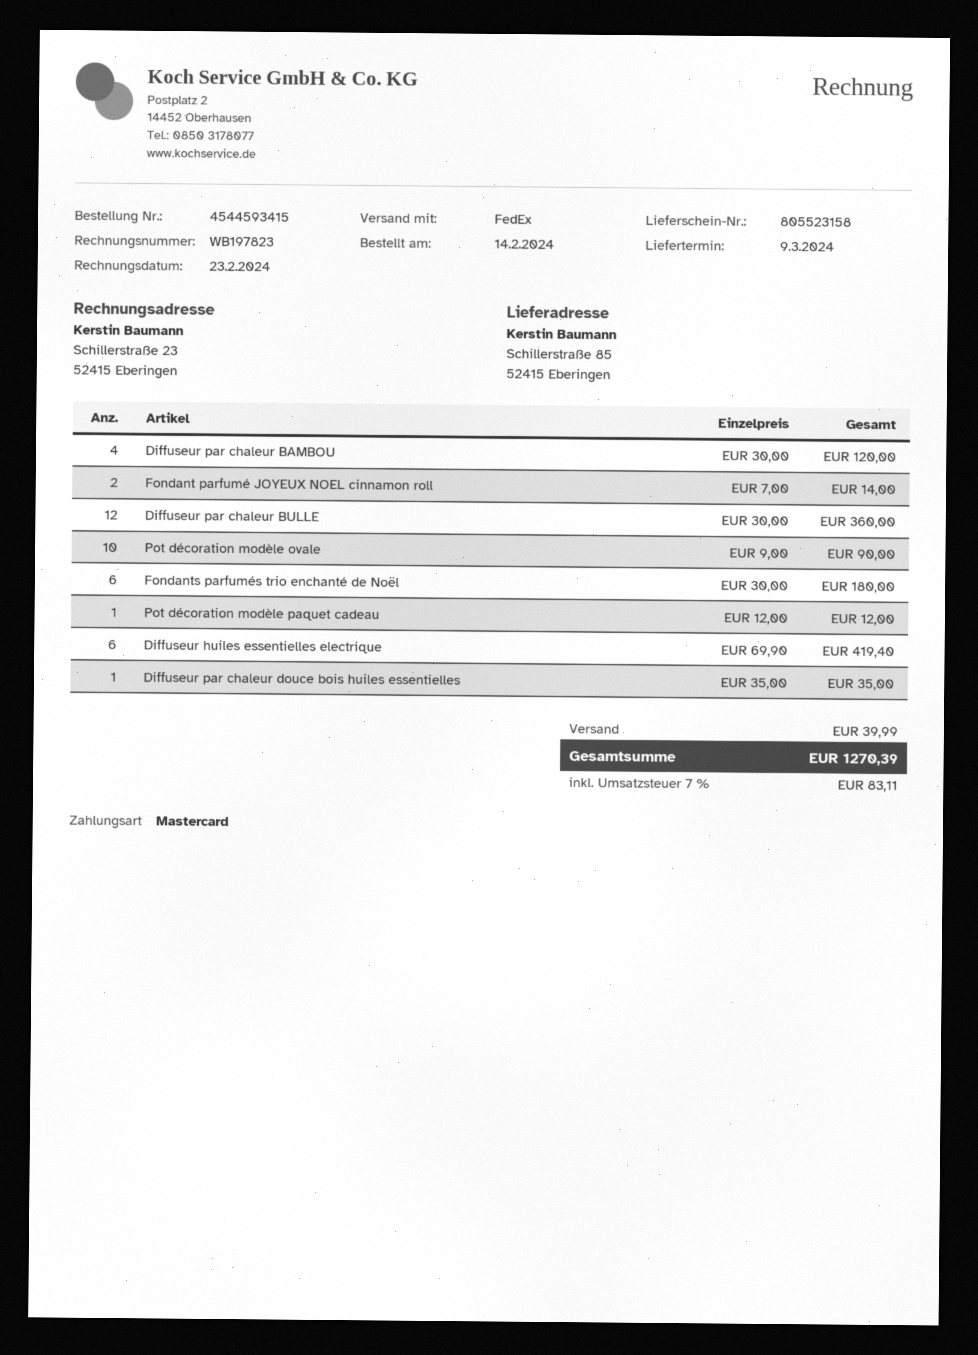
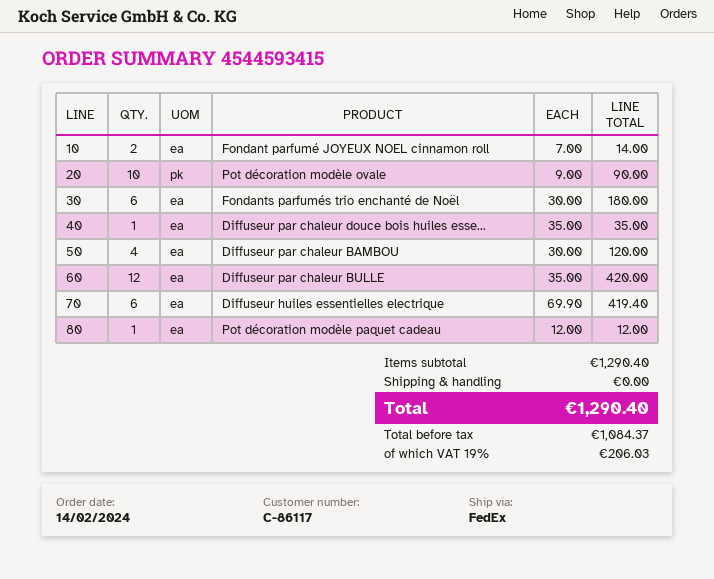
Diffuseur par chaleur BULLE: 12 x 30.00 = 360.00 -> 12 x 35.00 = 420.00
shipping: 39.99 -> 0.00
tax: 7% = 83.11 -> 19% = 206.03
total: 1270.39 -> 1290.40

